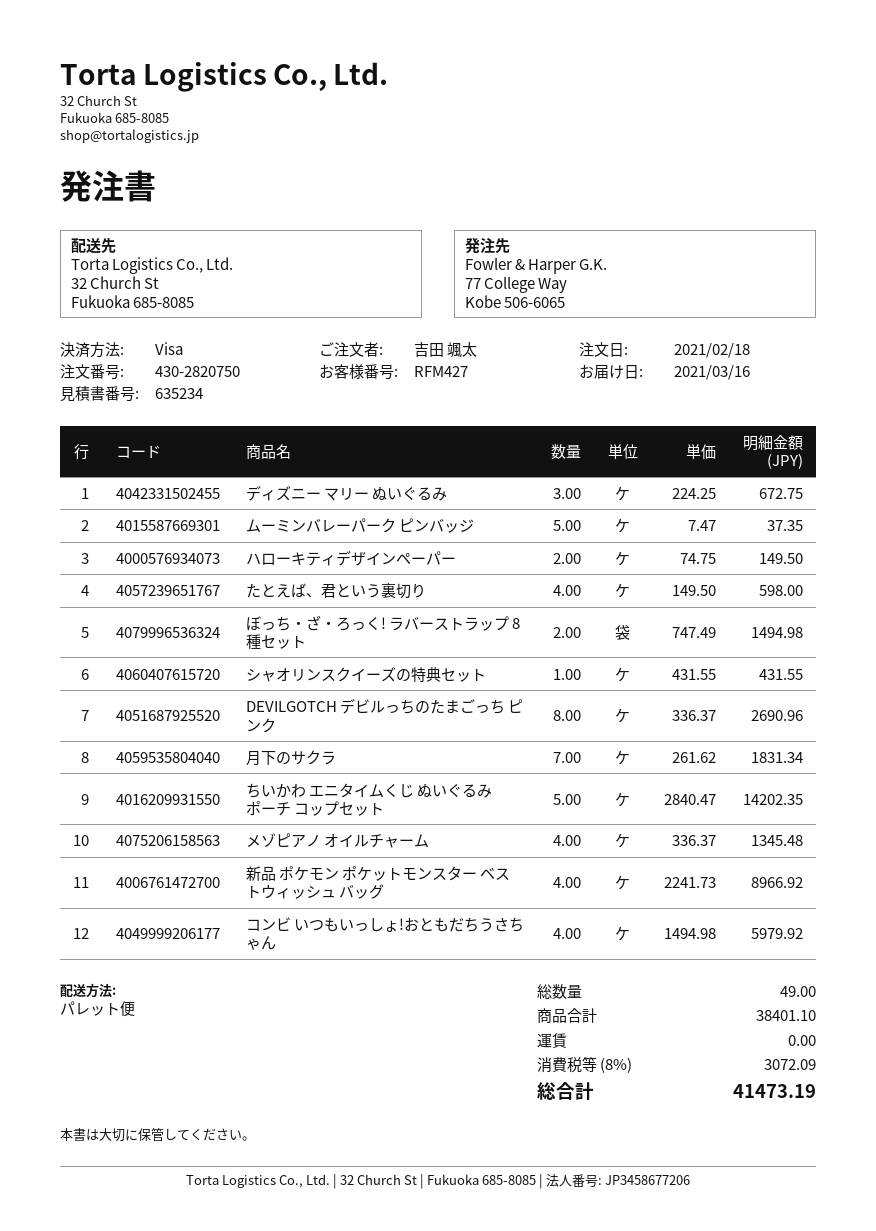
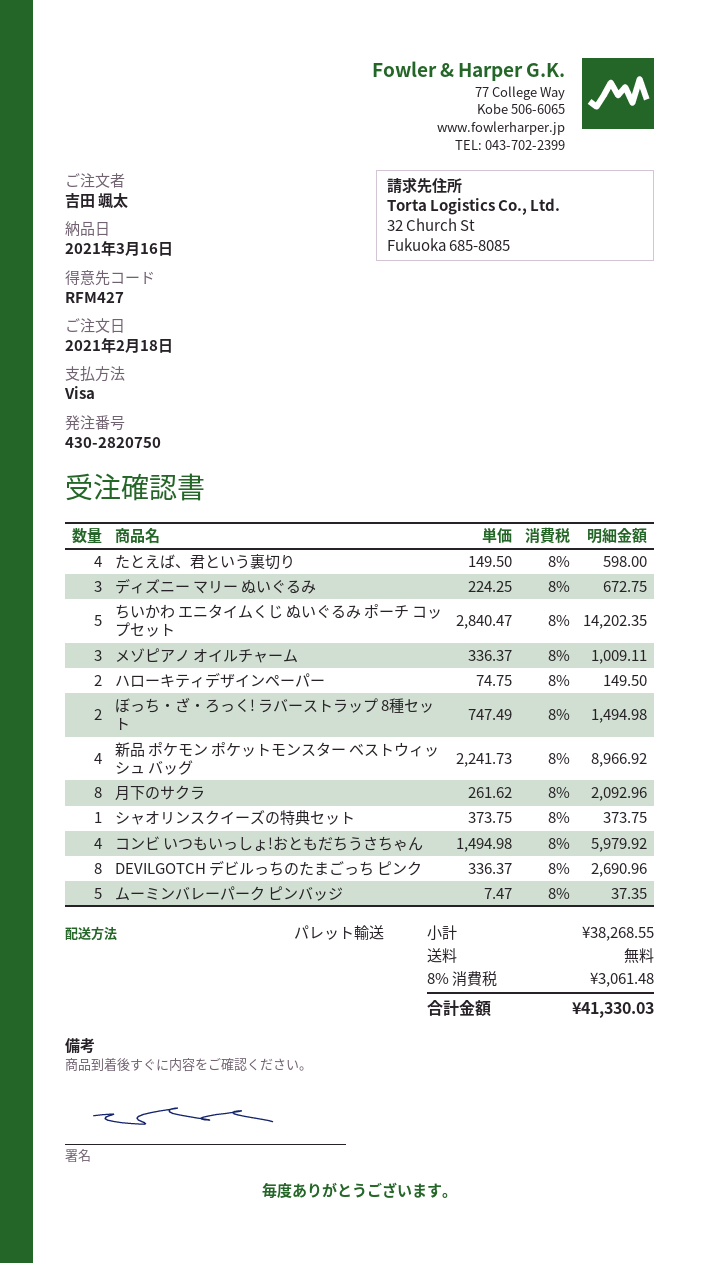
シャオリンスクイーズの特典セット: 1 x 431.55 = 431.55 -> 1 x 373.75 = 373.75
月下のサクラ: 7 x 261.62 = 1831.34 -> 8 x 261.62 = 2092.96
メゾピアノ オイルチャーム: 4 x 336.37 = 1345.48 -> 3 x 336.37 = 1009.11
subtotal: 38401.10 -> 38268.55
tax: 8% = 3072.09 -> 8% = 3061.48
total: 41473.19 -> 41330.03

